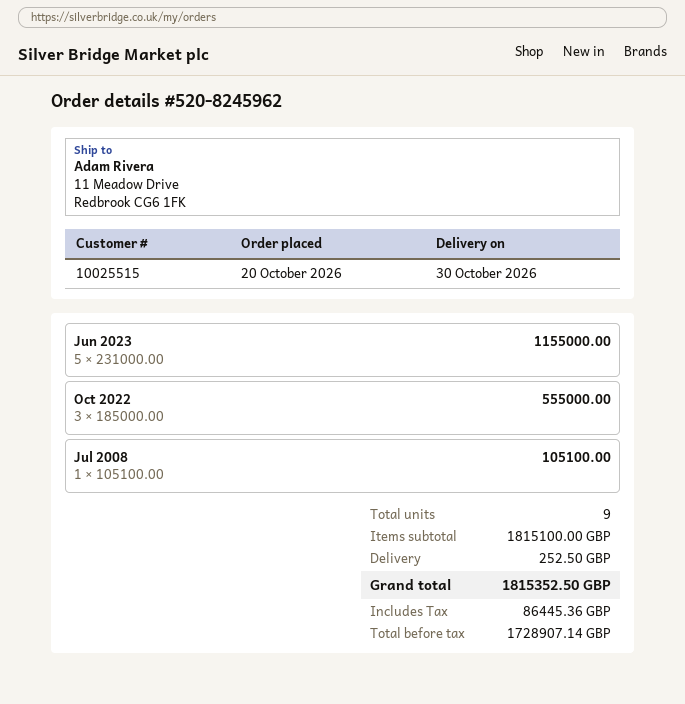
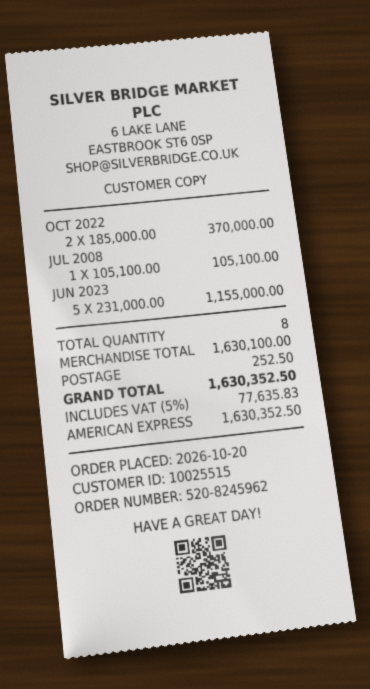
Oct 2022: 3 x 185000.00 = 555000.00 -> 2 x 185000.00 = 370000.00
total quantity: 9 -> 8
subtotal: 1815100.00 -> 1630100.00
tax: 86445.36 -> 77635.83
total: 1815352.50 -> 1630352.50

